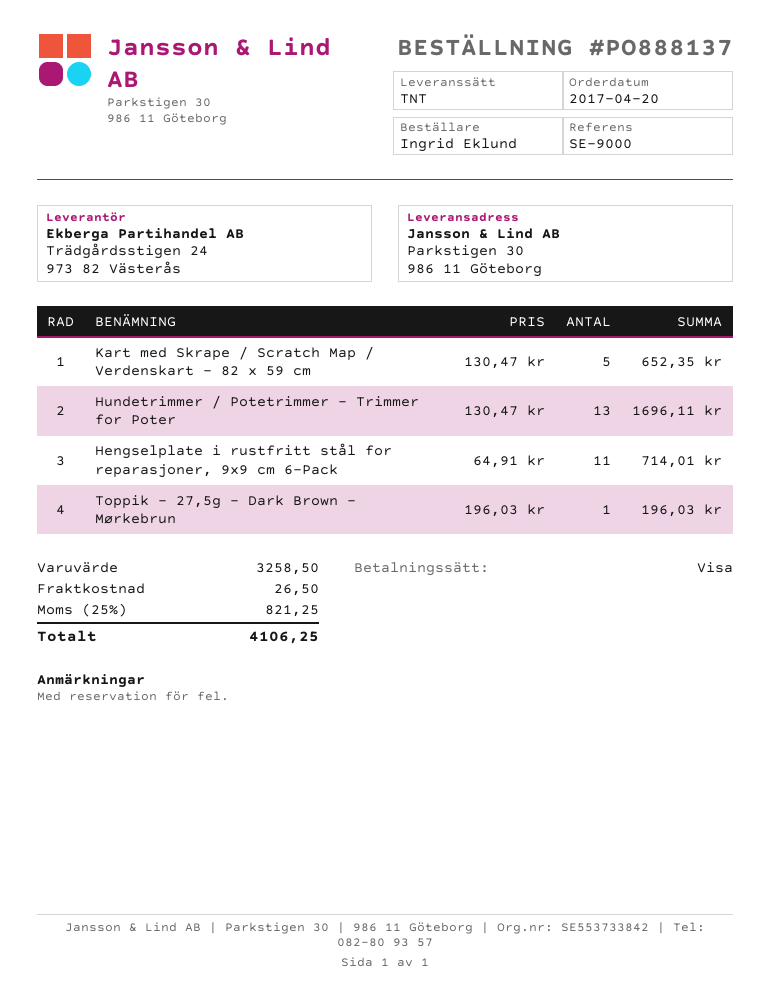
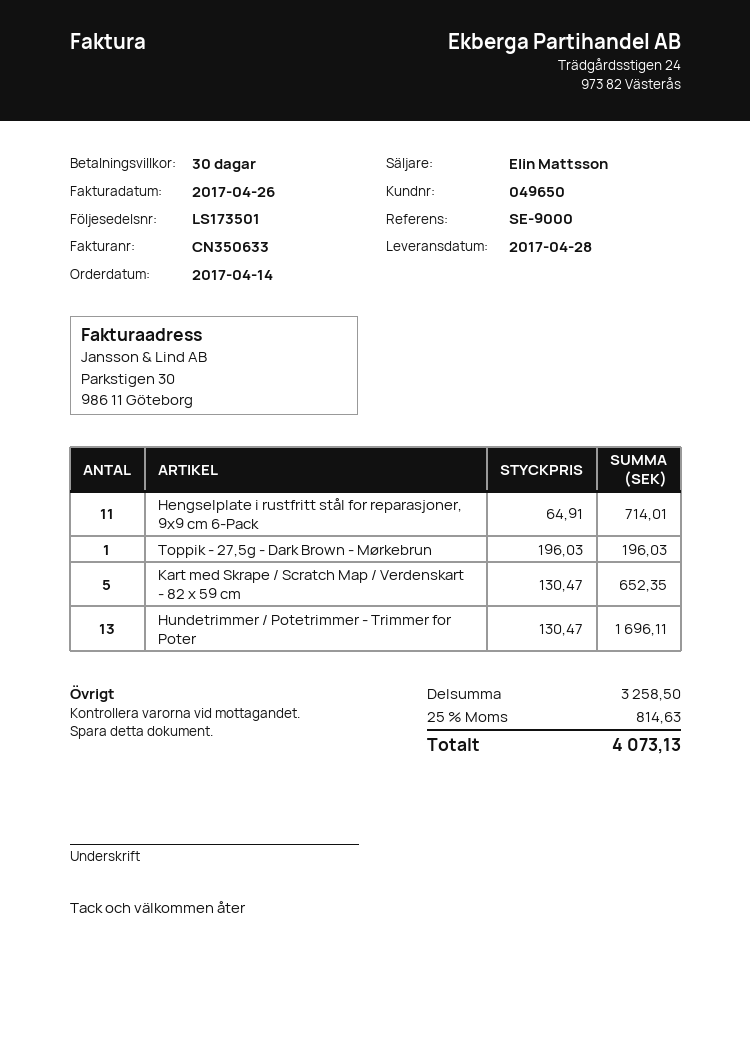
order date: 2017-04-20 -> 2017-04-14
shipping: 26.50 -> none
tax: 25% = 821.25 -> 25% = 814.63
total: 4106.25 -> 4073.13

